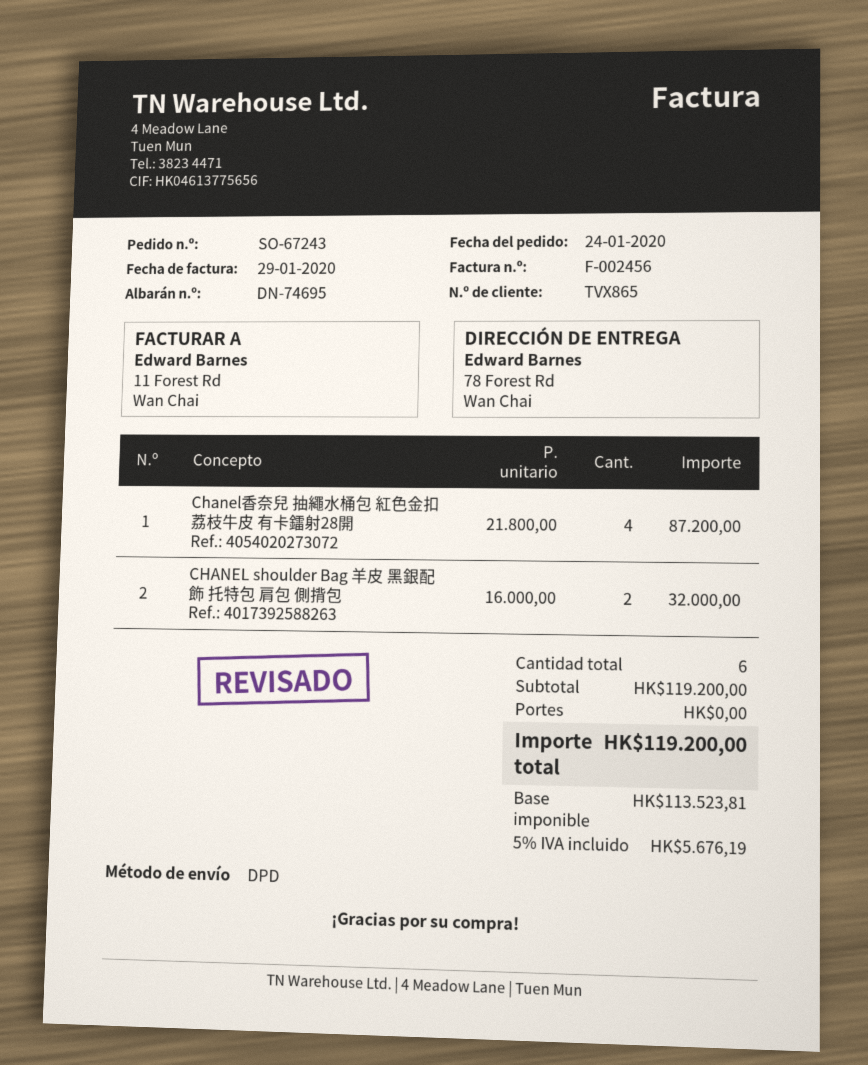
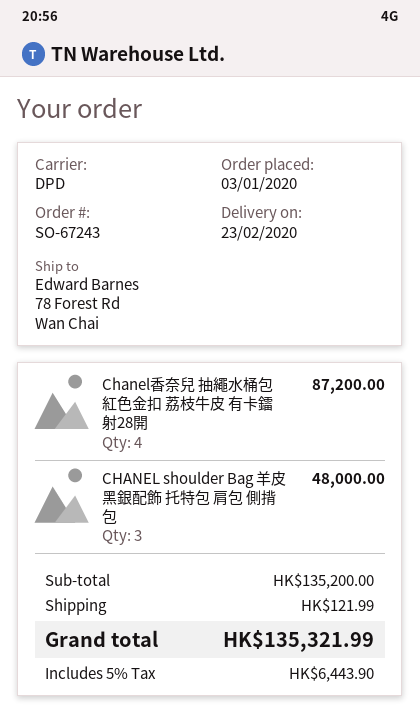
order date: 2020-01-24 -> 2020-01-03
CHANEL shoulder Bag 羊皮 黑銀配飾 托特包 肩包 側揹包: 2 for 32000.00 -> 3 for 48000.00
subtotal: 119200.00 -> 135200.00
shipping: 0.00 -> 121.99
tax: 5% = 5676.19 -> 5% = 6443.90
total: 119200.00 -> 135321.99

